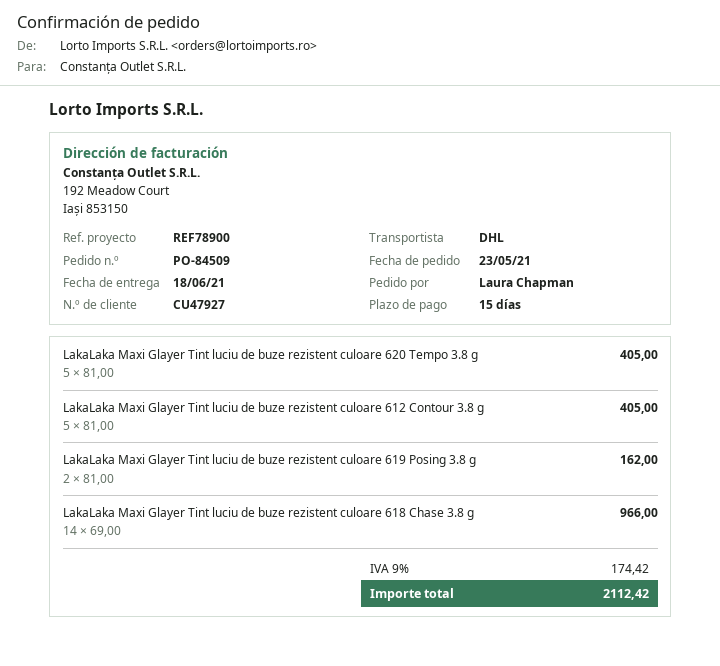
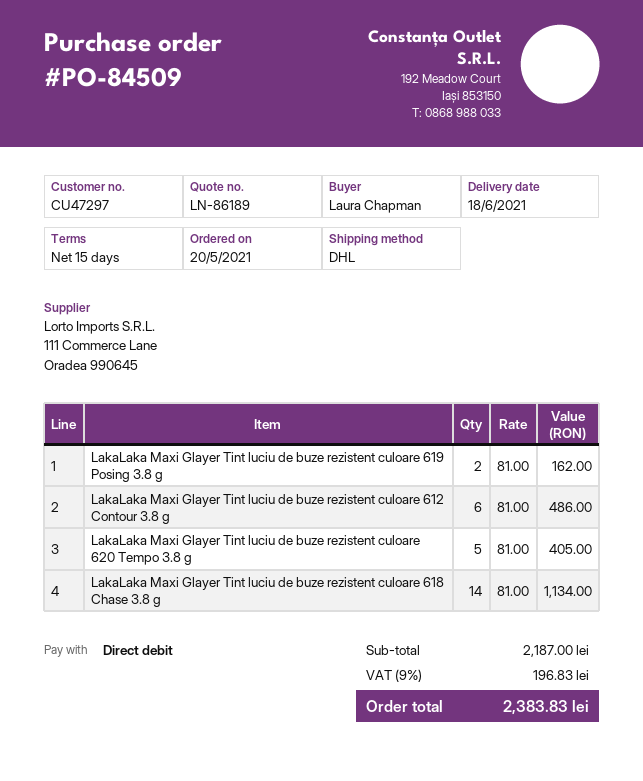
order date: 2021-05-23 -> 2021-05-20
customer number: CU47927 -> CU47297
LakaLaka Maxi Glayer Tint luciu de buze rezistent culoare 612 Contour 3.8 g: 5 x 81.00 = 405.00 -> 6 x 81.00 = 486.00
LakaLaka Maxi Glayer Tint luciu de buze rezistent culoare 618 Chase 3.8 g: 14 x 69.00 = 966.00 -> 14 x 81.00 = 1134.00
tax: 9% = 174.42 -> 9% = 196.83
total: 2112.42 -> 2383.83

